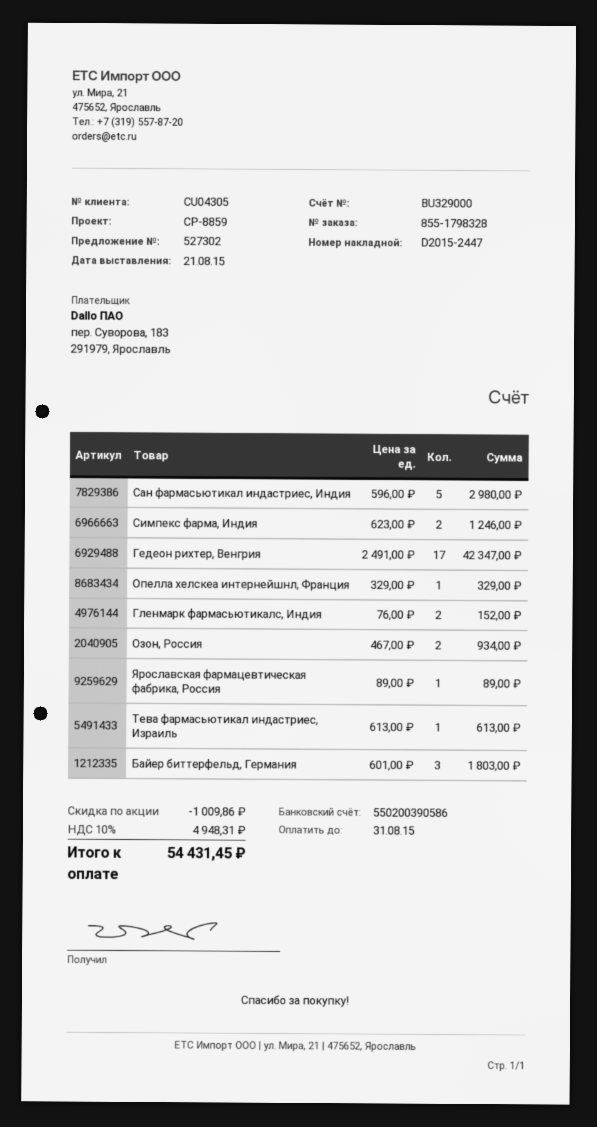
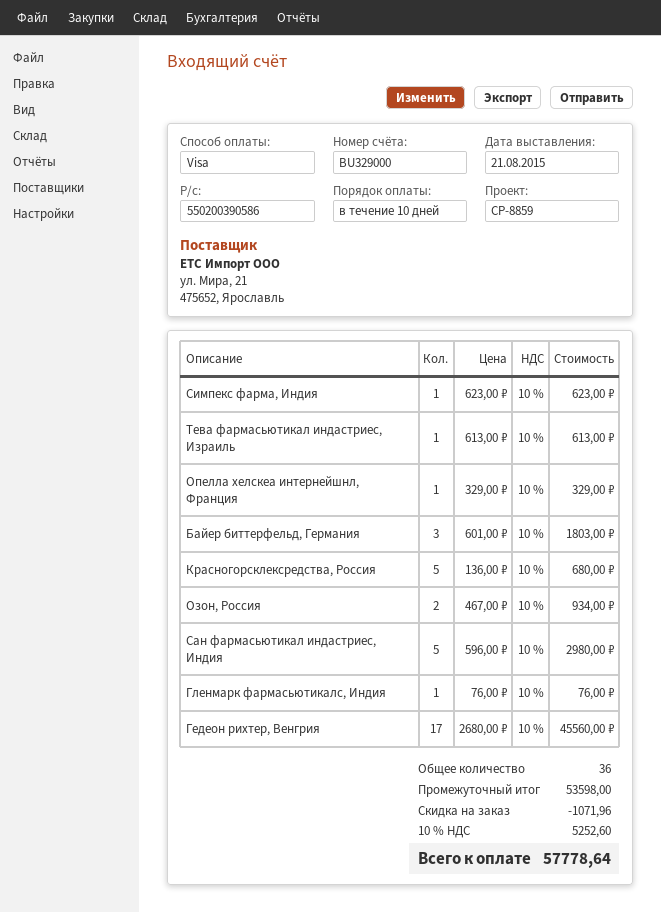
Симпекс фарма, Индия: 2 x 623.00 = 1246.00 -> 1 x 623.00 = 623.00
Гедеон рихтер, Венгрия: 17 x 2491.00 = 42347.00 -> 17 x 2680.00 = 45560.00
Гленмарк фармасьютикалс, Индия: 2 x 76.00 = 152.00 -> 1 x 76.00 = 76.00
Ярославская фармацевтическая фабрика, Россия: 1 x 89.00 = 89.00 -> none
Красногорсклексредства, Россия: none -> 5 x 136.00 = 680.00
discount: 1009.86 -> 1071.96
tax: 10% = 4948.31 -> 10% = 5252.60
total: 54431.45 -> 57778.64

